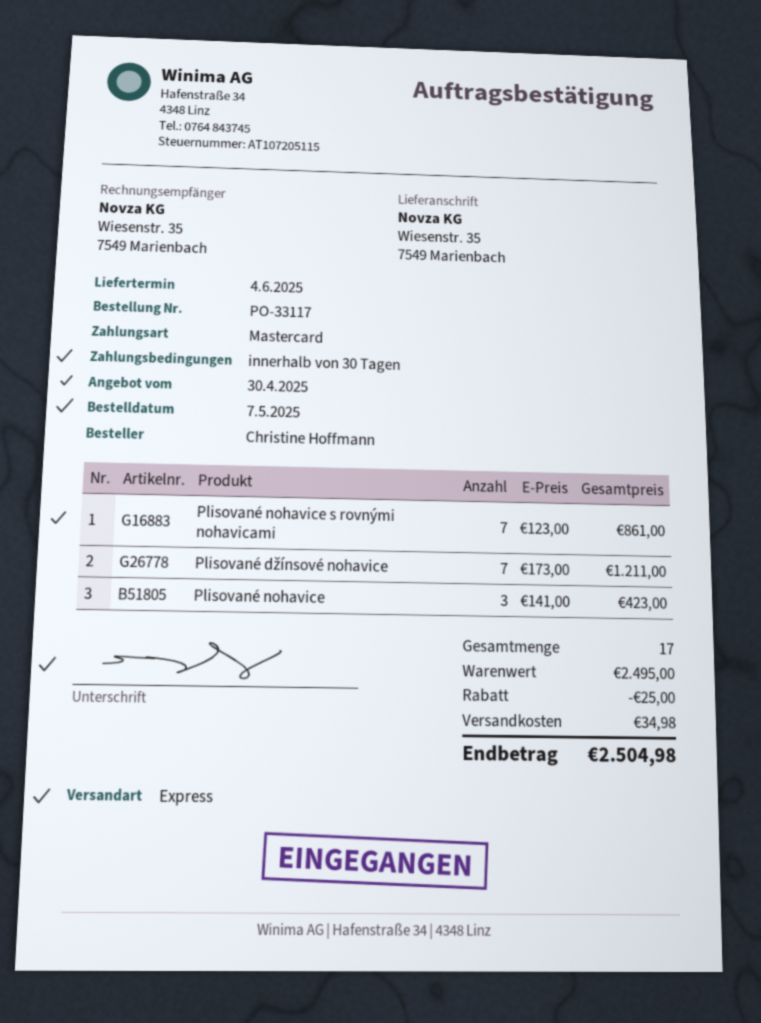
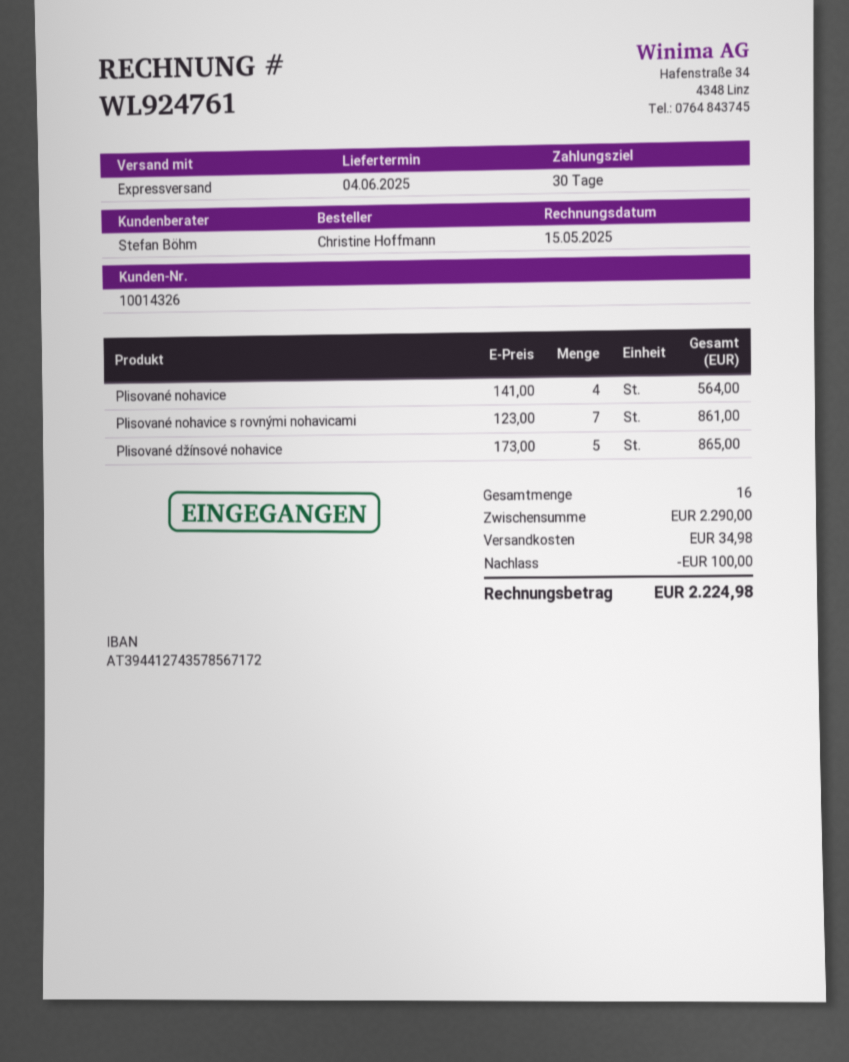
Plisované džínsové nohavice: 7 x 173.00 = 1211.00 -> 5 x 173.00 = 865.00
Plisované nohavice: 3 x 141.00 = 423.00 -> 4 x 141.00 = 564.00
total quantity: 17 -> 16
subtotal: 2495.00 -> 2290.00
discount: 25.00 -> 100.00
total: 2504.98 -> 2224.98

